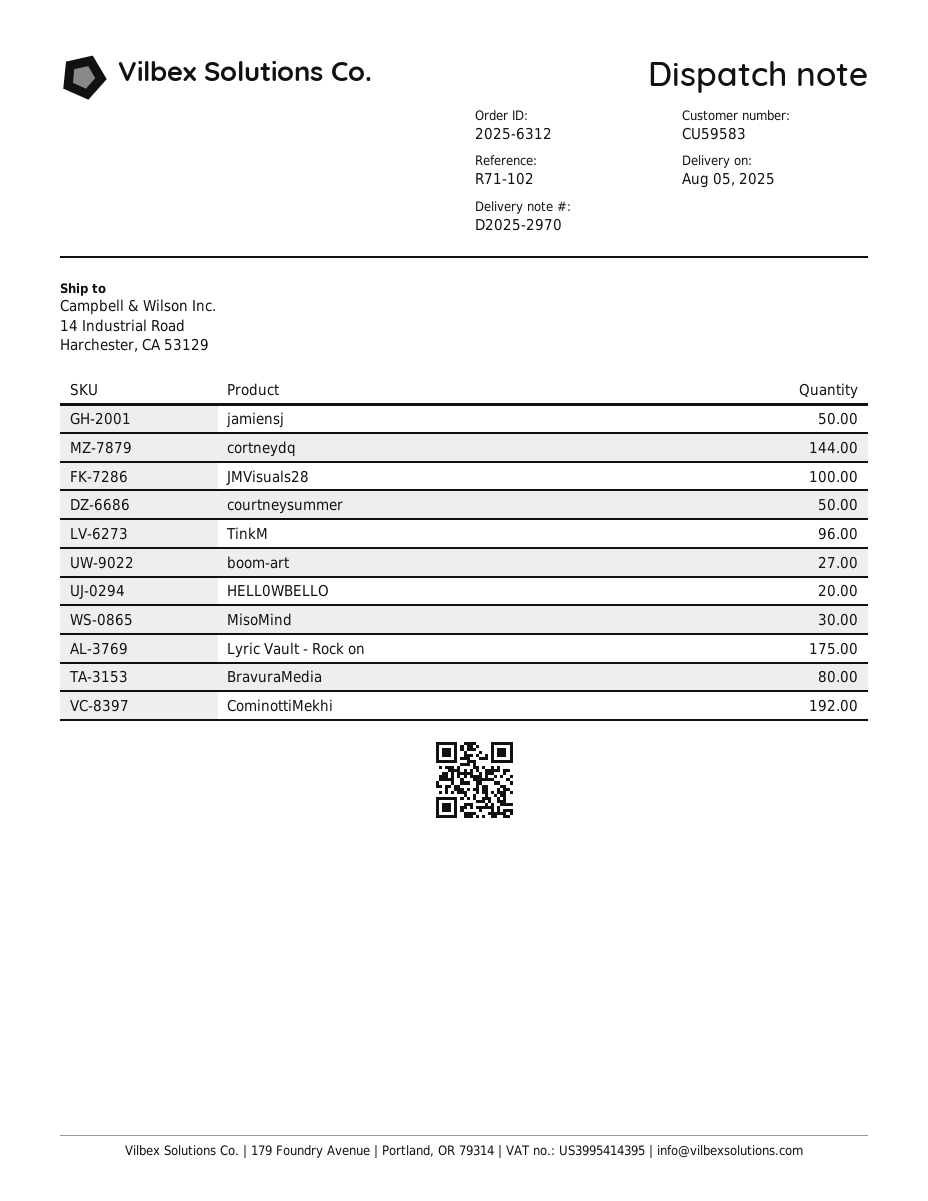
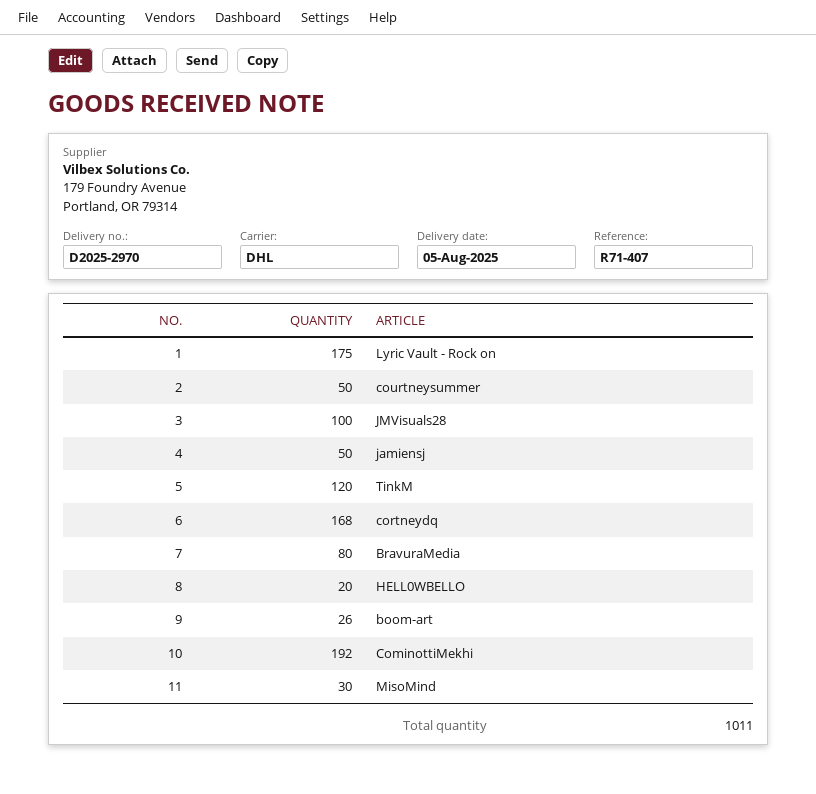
reference: R71-102 -> R71-407
cortneydq: 144 -> 168
TinkM: 96 -> 120
boom-art: 27 -> 26

